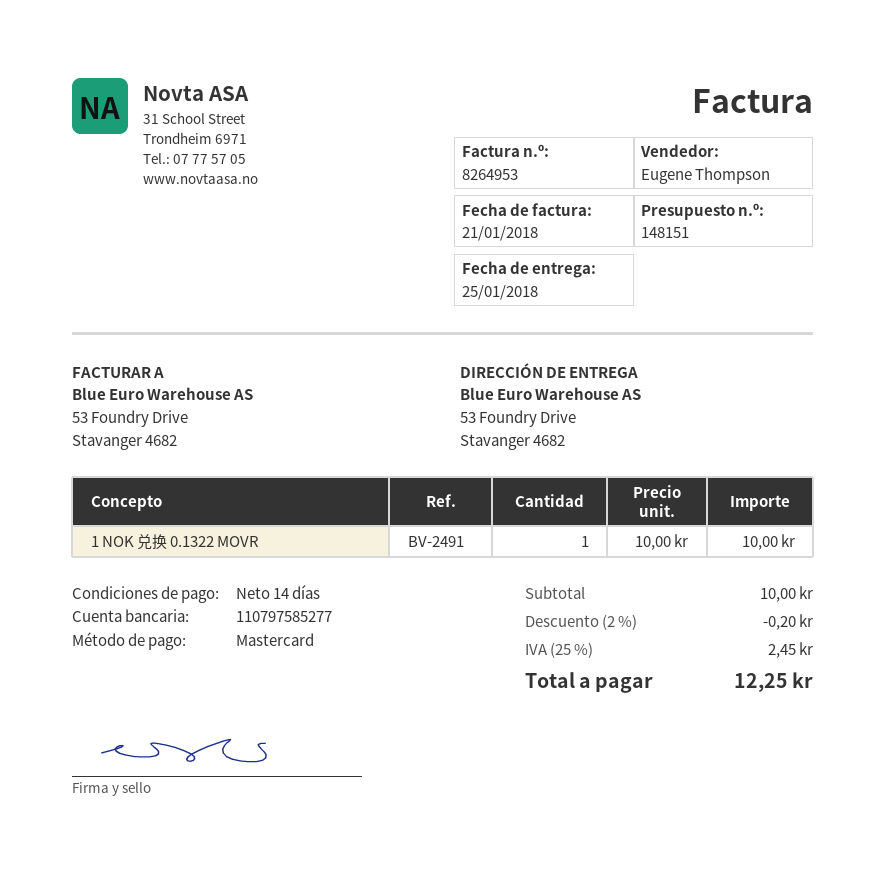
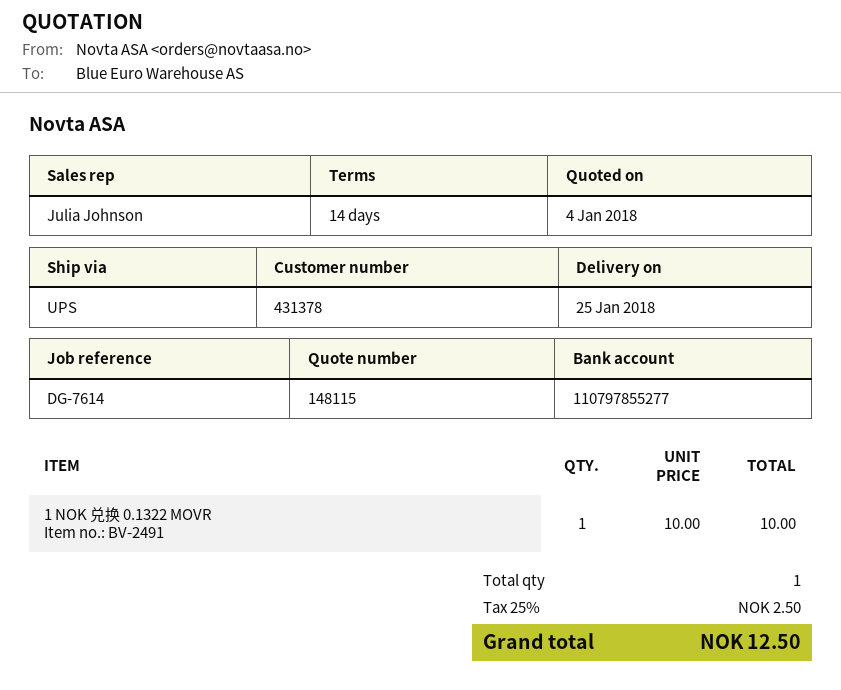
quote number: 148151 -> 148115
sales rep: Eugene Thompson -> Julia Johnson
bank account: 110797585277 -> 110797855277
discount: 2% = 0.20 -> none
tax: 25% = 2.45 -> 25% = 2.50
total: 12.25 -> 12.50

